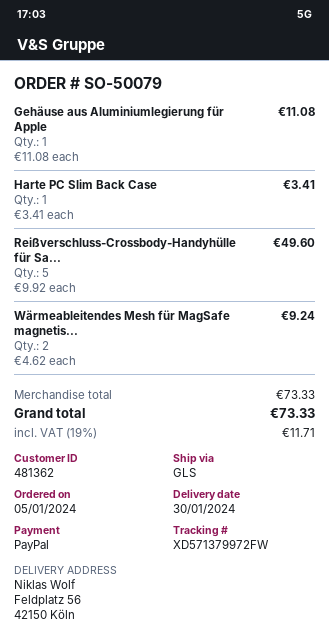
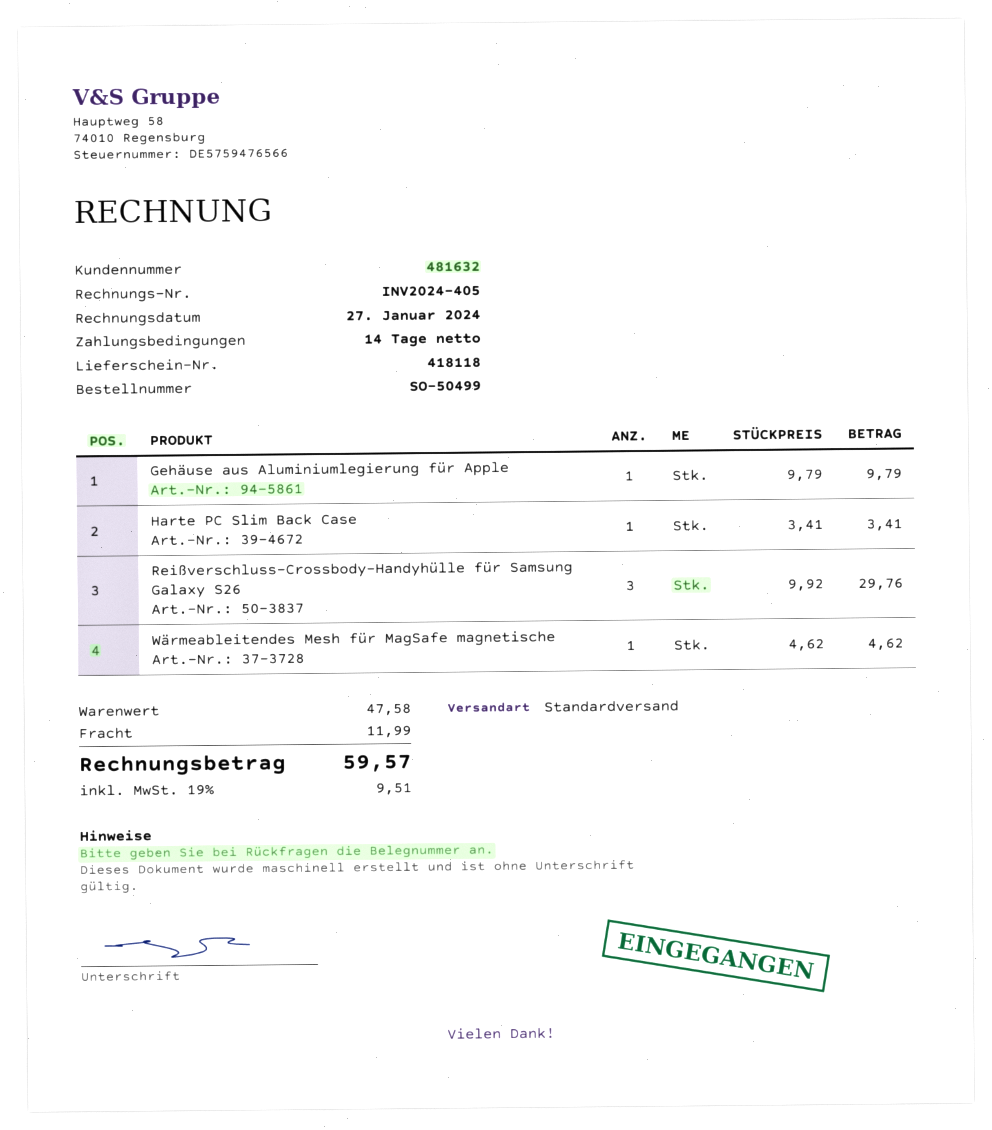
order number: SO-50079 -> SO-50499
customer number: 481362 -> 481632
shipping method: GLS -> standard
Gehäuse aus Aluminiumlegierung für Apple: 1 x 11.08 = 11.08 -> 1 x 9.79 = 9.79
Reißverschluss-Crossbody-Handyhülle für Sa...: 5 x 9.92 = 49.60 -> 3 x 9.92 = 29.76
Wärmeableitendes Mesh für MagSafe magnetis...: 2 x 4.62 = 9.24 -> 1 x 4.62 = 4.62
subtotal: 73.33 -> 47.58
shipping: none -> 11.99
tax: 19% = 11.71 -> 19% = 9.51
total: 73.33 -> 59.57

